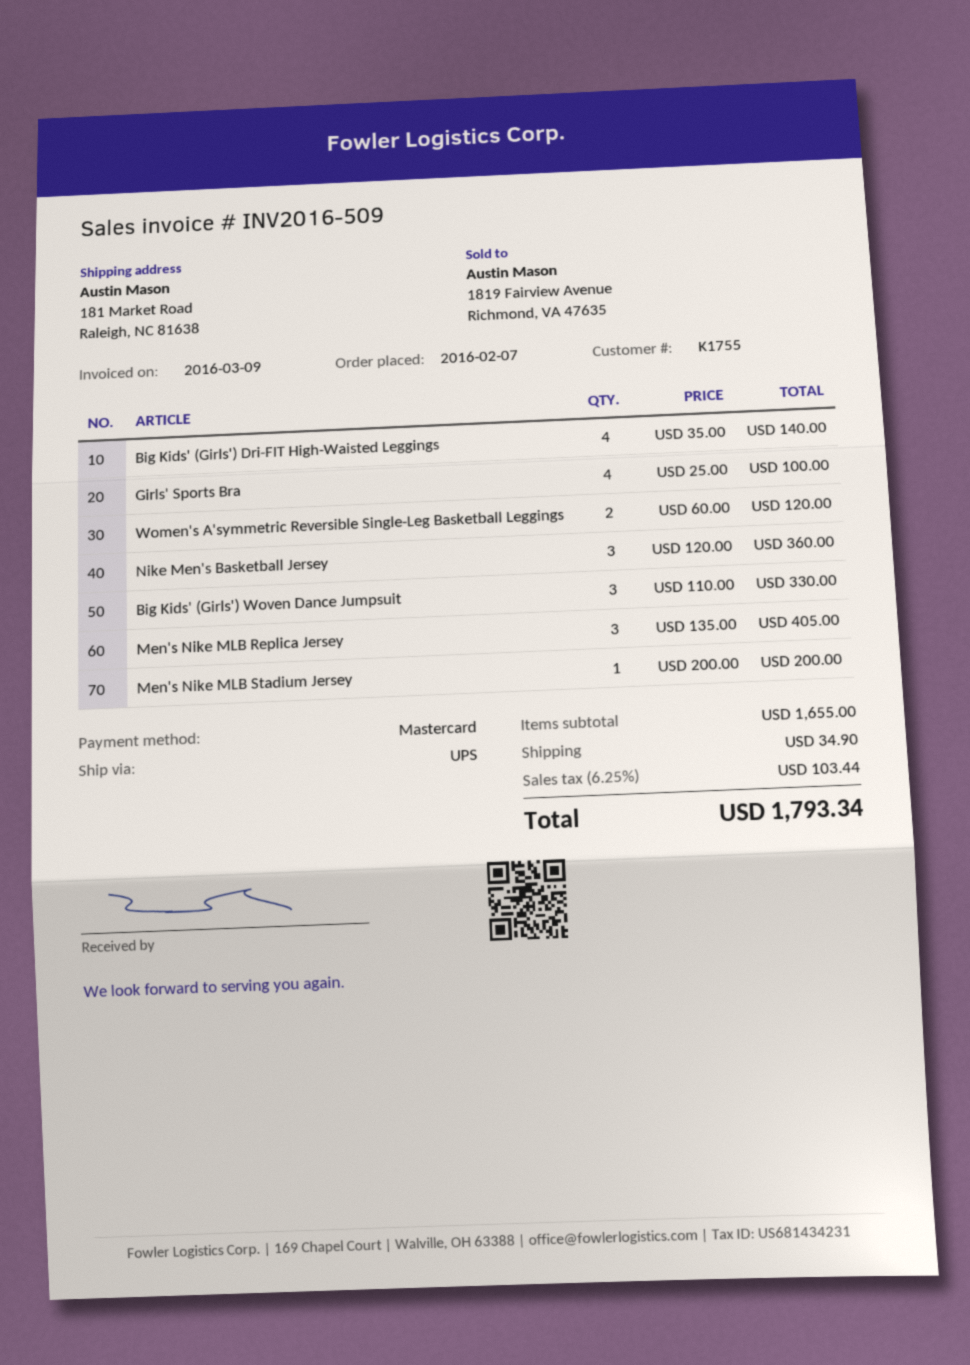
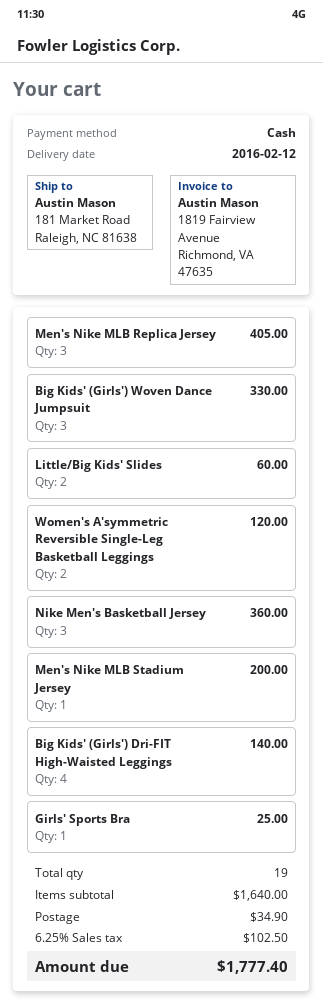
payment method: Mastercard -> cash
Girls' Sports Bra: 4 for 100.00 -> 1 for 25.00
Little/Big Kids' Slides: none -> 2 for 60.00
subtotal: 1655.00 -> 1640.00
tax: 6.25% = 103.44 -> 6.25% = 102.50
total: 1793.34 -> 1777.40

